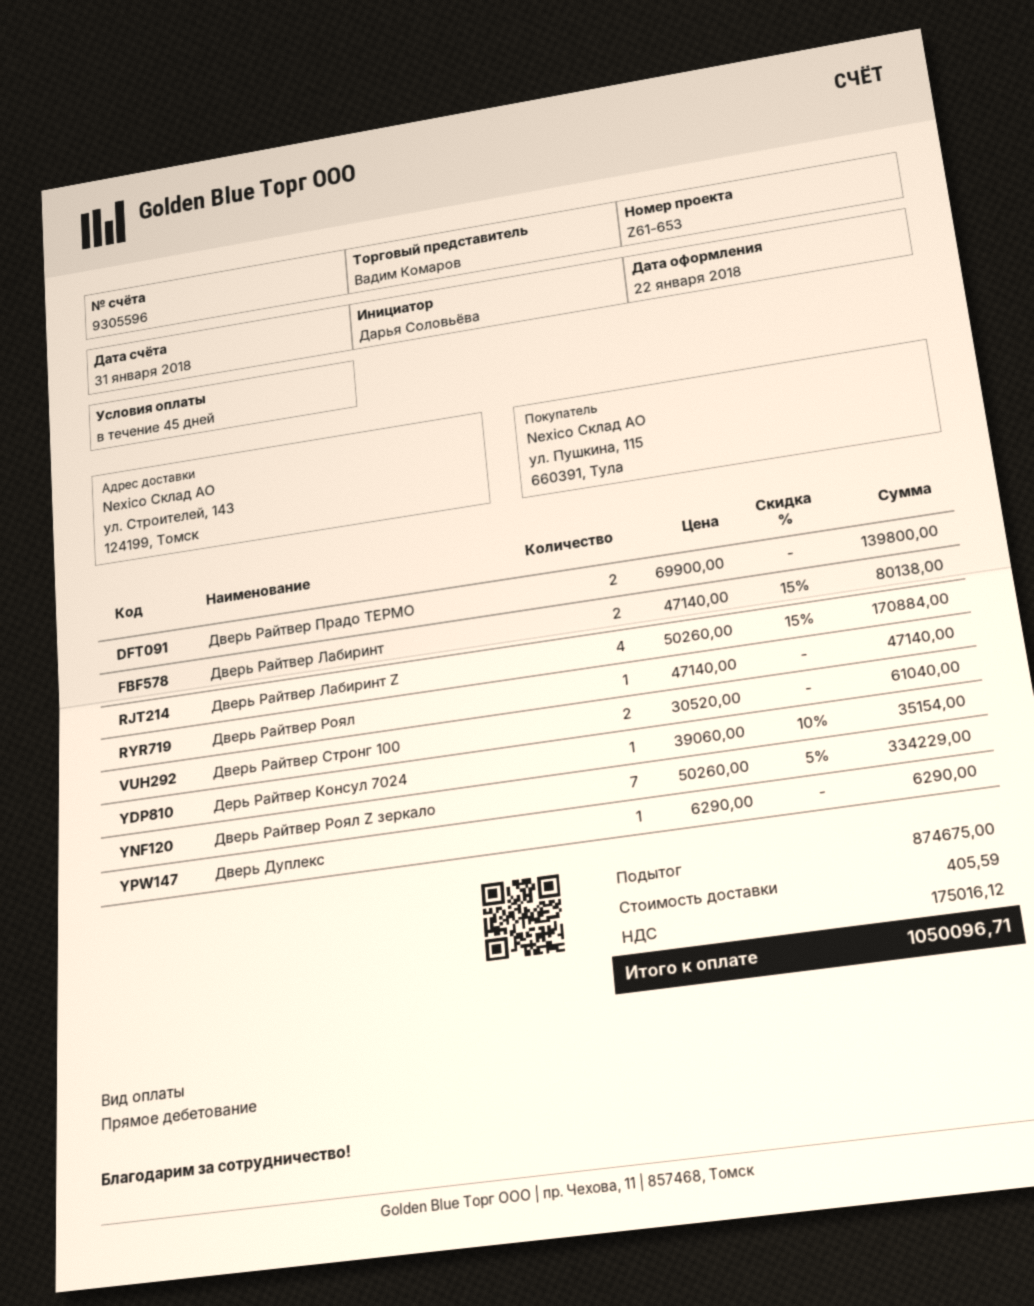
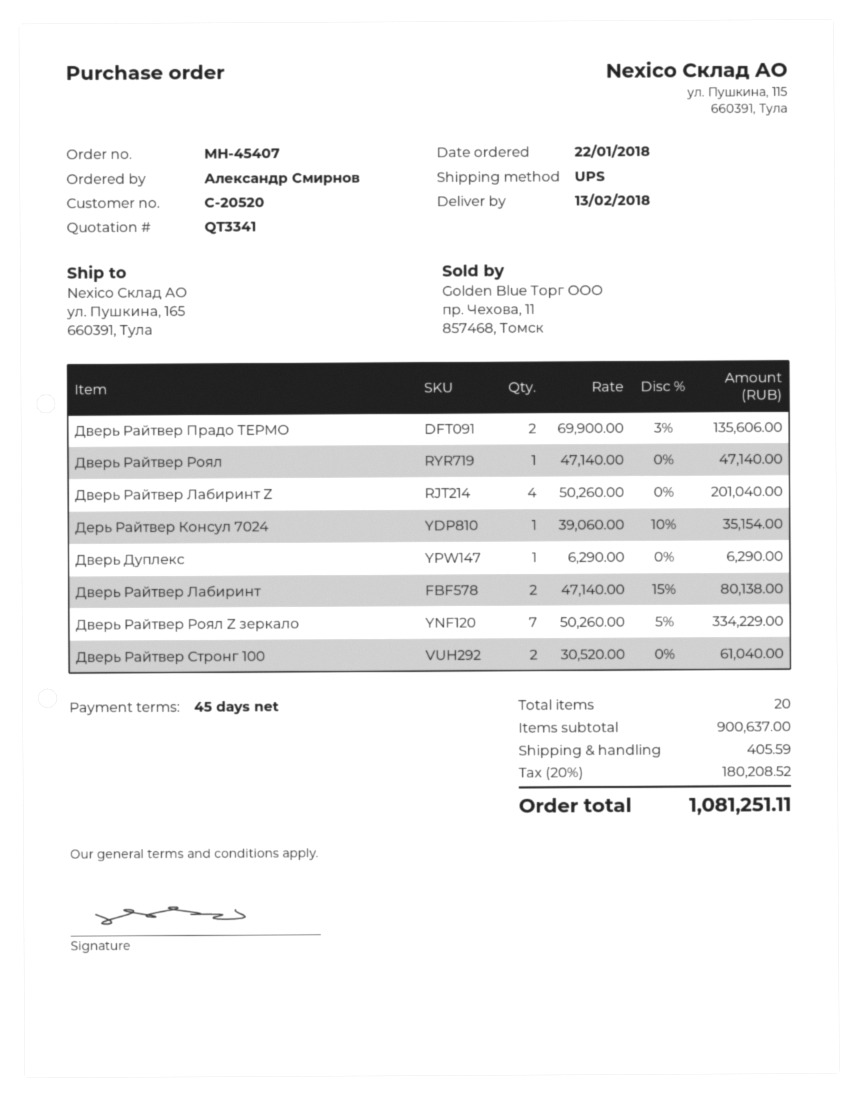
ordered by: Дарья Соловьёва -> Александр Смирнов
ship to: ул. Строителей, 143, 124199, Томск -> ул. Пушкина, 165, 660391, Тула
Дверь Райтвер Прадо ТЕРМО: 2 x 69900.00 = 139800.00 -> 2 x 69900.00 - 3% = 135606.00
Дверь Райтвер Лабиринт Z: 4 x 50260.00 - 15% = 170884.00 -> 4 x 50260.00 = 201040.00
subtotal: 874675.00 -> 900637.00
tax: 175016.12 -> 180208.52
total: 1050096.71 -> 1081251.11

